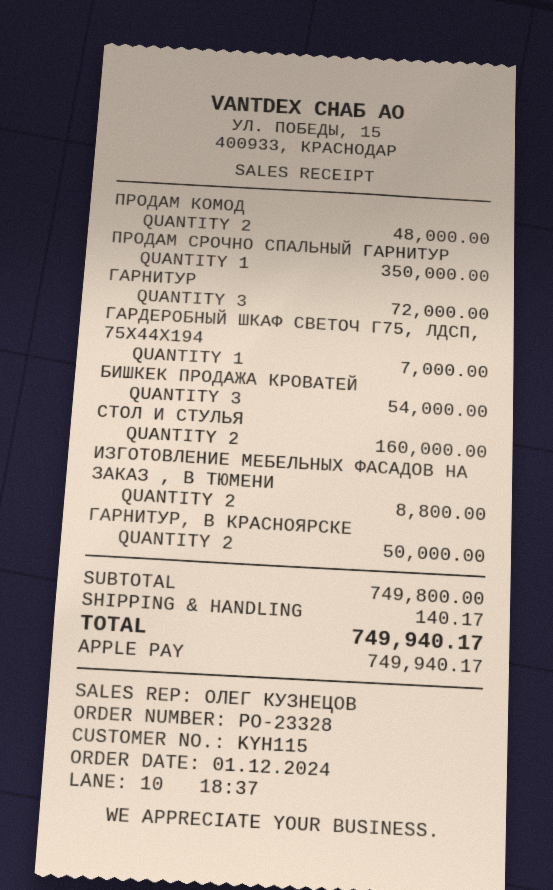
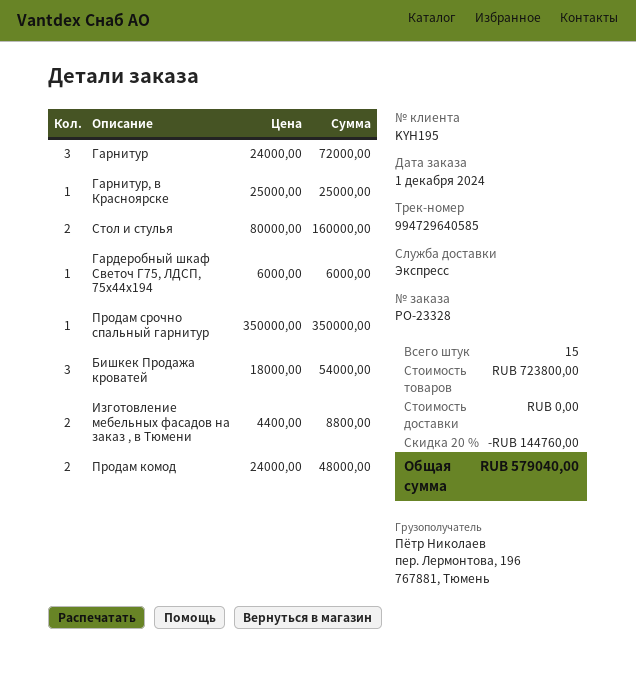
customer number: KYH115 -> KYH195
ГАРДЕРОБНЫЙ ШКАФ СВЕТОЧ Г75, ЛДСП, 75Х44Х194: 1 for 7000.00 -> 1 for 6000.00
ГАРНИТУР, В КРАСНОЯРСКЕ: 2 for 50000.00 -> 1 for 25000.00
subtotal: 749800.00 -> 723800.00
discount: none -> 20% = 144760.00
shipping: 140.17 -> 0.00
total: 749940.17 -> 579040.00

